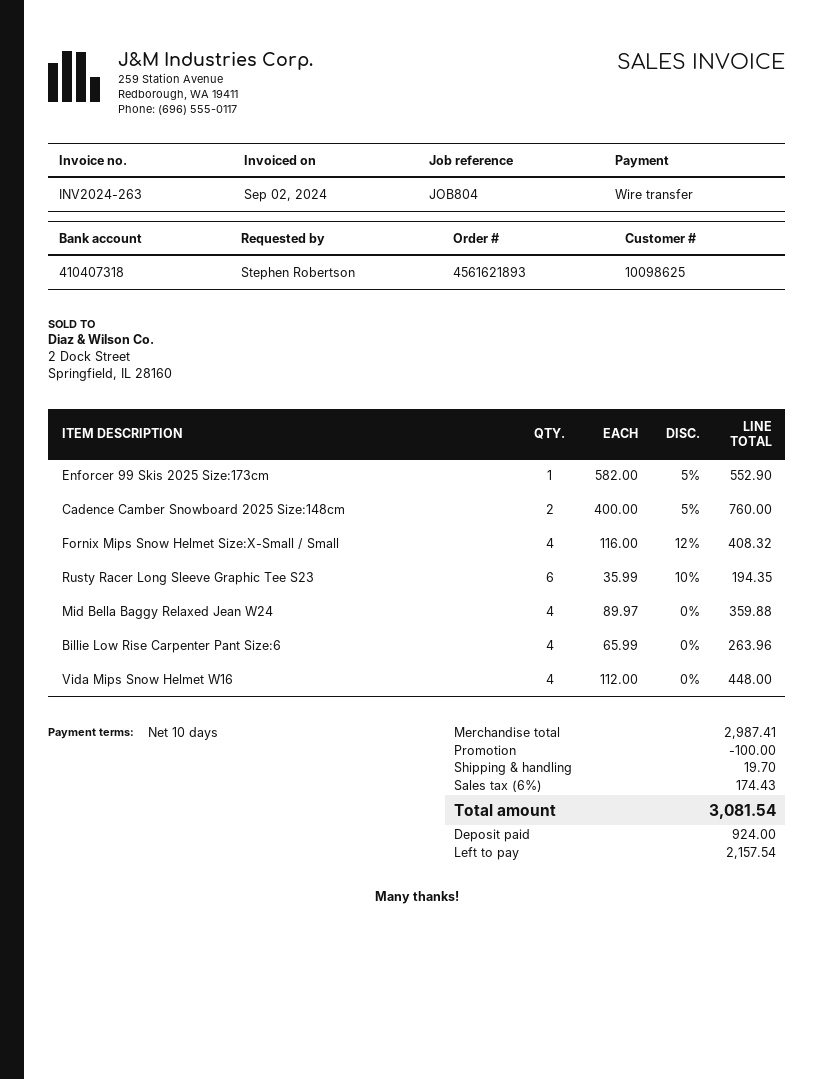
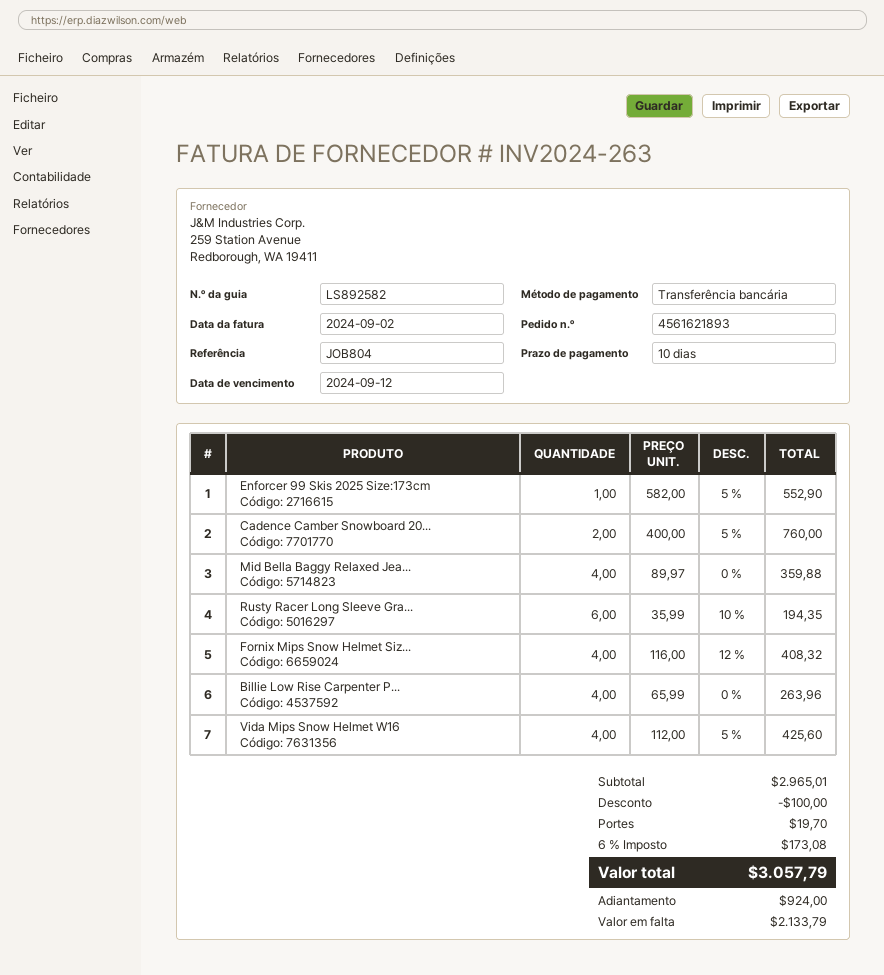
Vida Mips Snow Helmet W16: 4 x 112.00 = 448.00 -> 4 x 112.00 - 5% = 425.60
subtotal: 2987.41 -> 2965.01
tax: 6% = 174.43 -> 6% = 173.08
total: 3081.54 -> 3057.79
balance: 2157.54 -> 2133.79

